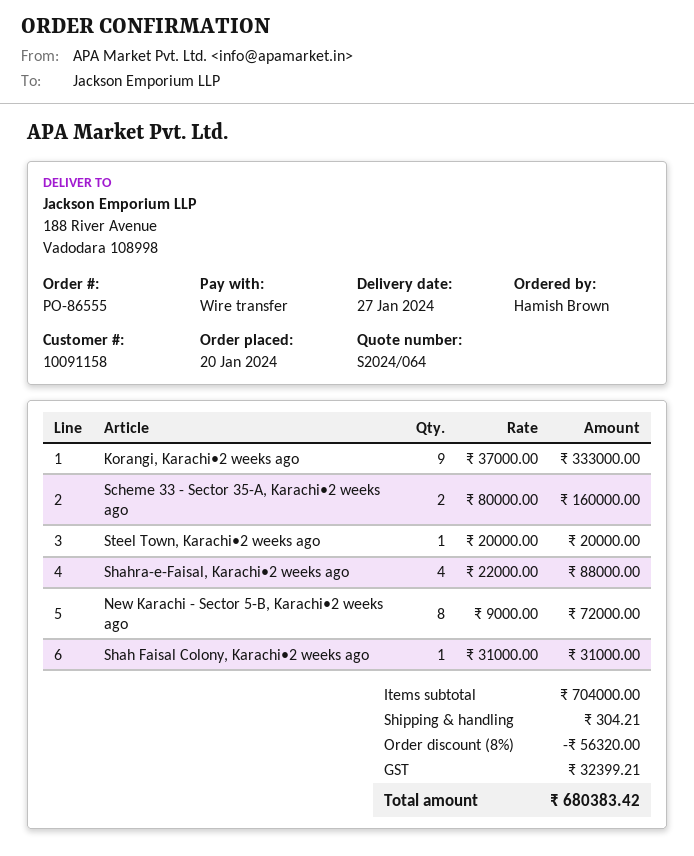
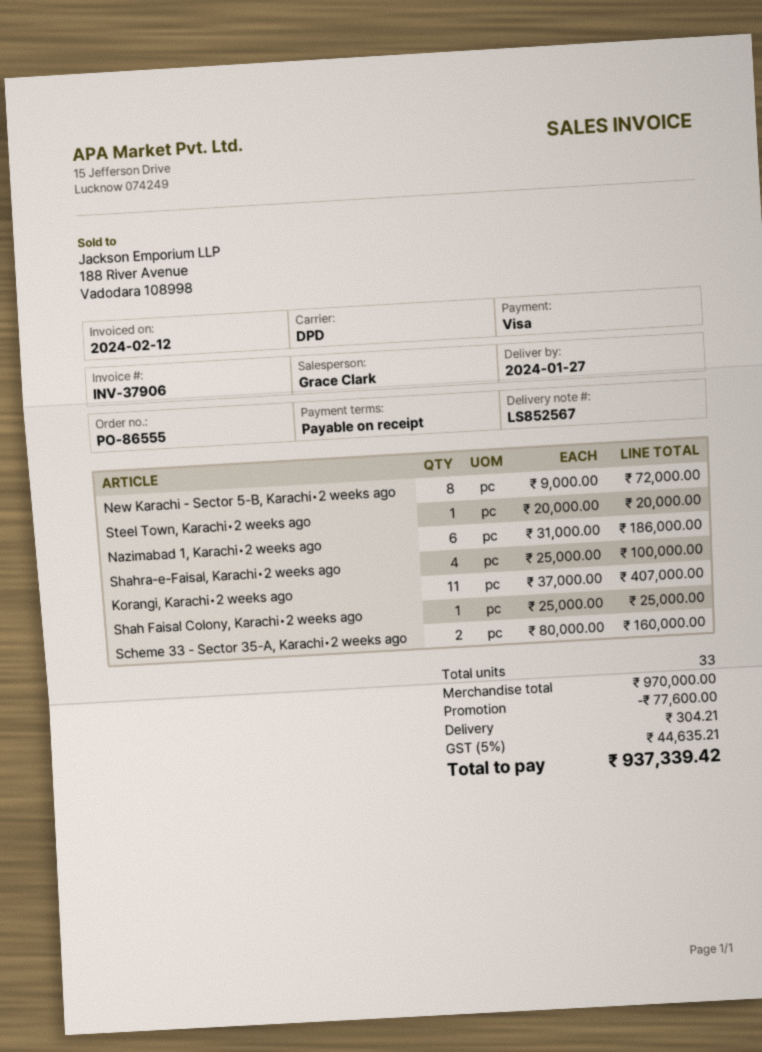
payment method: bank transfer -> Visa
Korangi, Karachi•2 weeks ago: 9 x 37000.00 = 333000.00 -> 11 x 37000.00 = 407000.00
Shahra-e-Faisal, Karachi•2 weeks ago: 4 x 22000.00 = 88000.00 -> 4 x 25000.00 = 100000.00
Shah Faisal Colony, Karachi•2 weeks ago: 1 x 31000.00 = 31000.00 -> 1 x 25000.00 = 25000.00
Nazimabad 1, Karachi•2 weeks ago: none -> 6 x 31000.00 = 186000.00
subtotal: 704000.00 -> 970000.00
discount: 56320.00 -> 77600.00
tax: 32399.21 -> 44635.21
total: 680383.42 -> 937339.42

